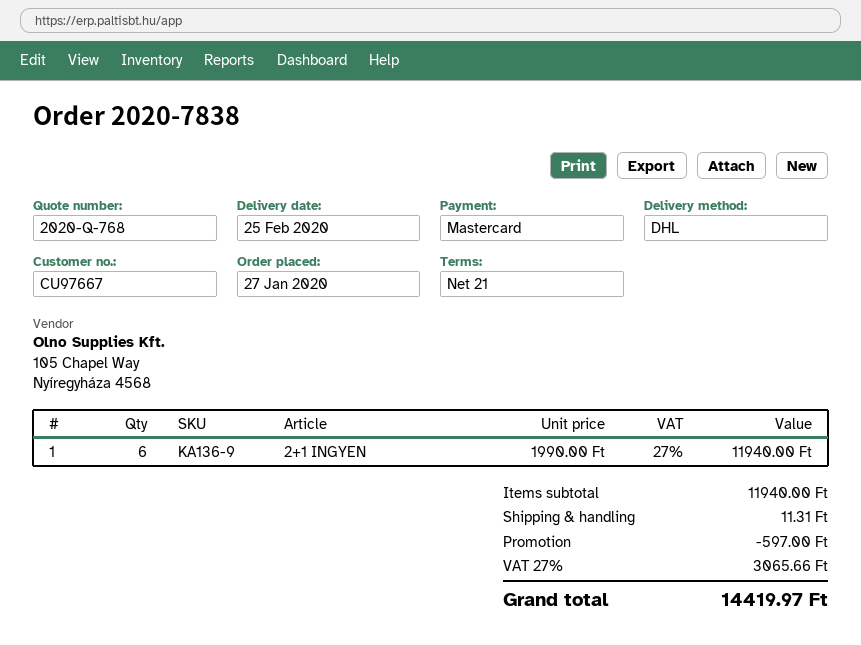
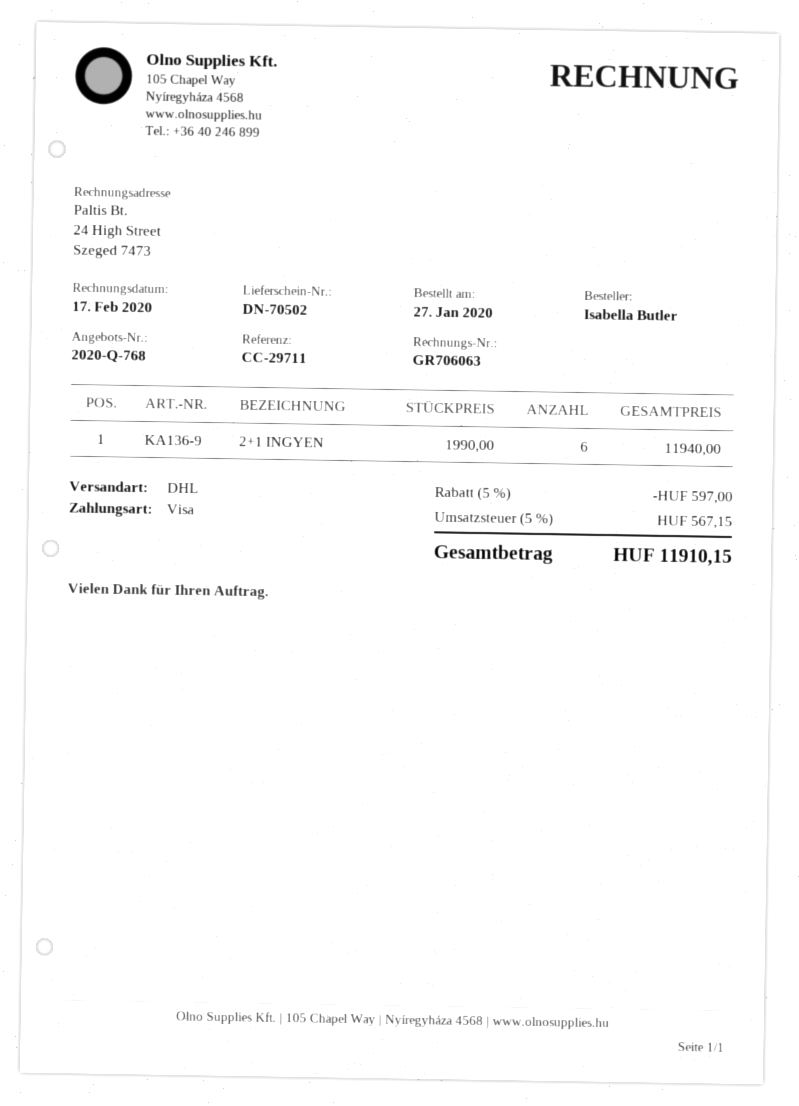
payment method: Mastercard -> Visa
shipping: 11.31 -> none
tax: 27% = 3065.66 -> 5% = 567.15
total: 14419.97 -> 11910.15

